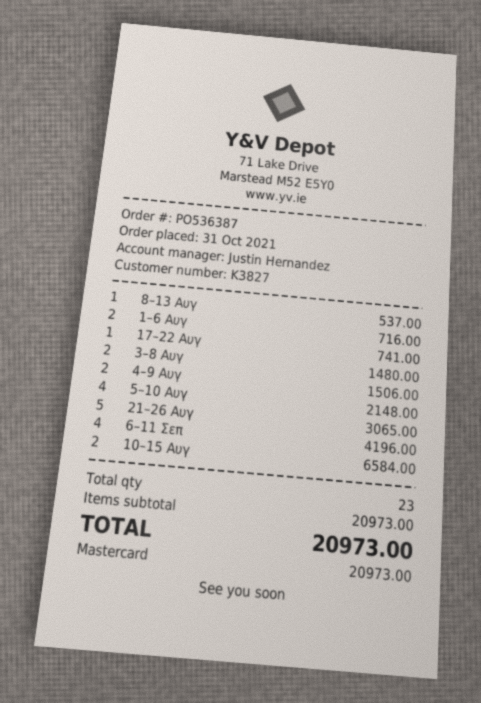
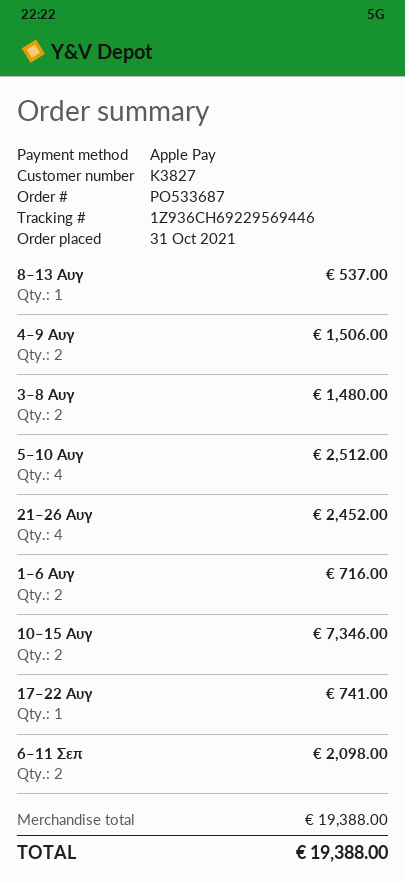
order number: PO536387 -> PO533687
payment method: Mastercard -> Apple Pay
5–10 Αυγ: 4 for 2148.00 -> 4 for 2512.00
21–26 Αυγ: 5 for 3065.00 -> 4 for 2452.00
6–11 Σεπ: 4 for 4196.00 -> 2 for 2098.00
10–15 Αυγ: 2 for 6584.00 -> 2 for 7346.00
subtotal: 20973.00 -> 19388.00
total: 20973.00 -> 19388.00

